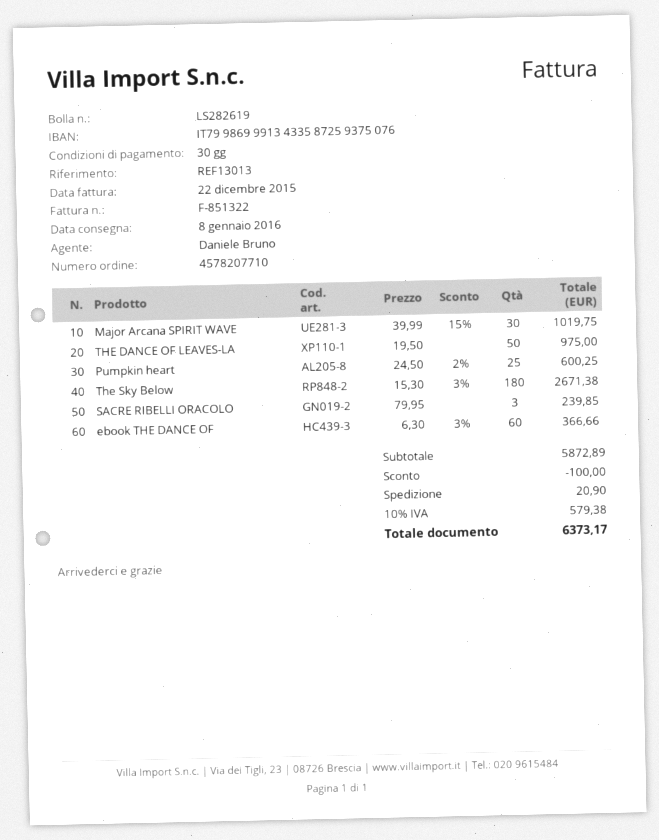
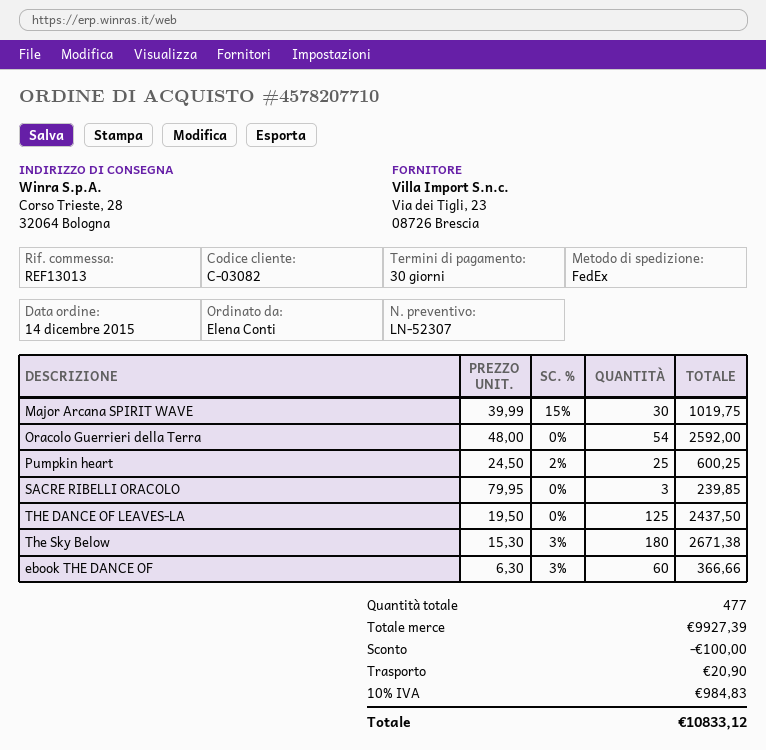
THE DANCE OF LEAVES-LA: 50 x 19.50 = 975.00 -> 125 x 19.50 = 2437.50
Oracolo Guerrieri della Terra: none -> 54 x 48.00 = 2592.00
subtotal: 5872.89 -> 9927.39
tax: 10% = 579.38 -> 10% = 984.83
total: 6373.17 -> 10833.12

